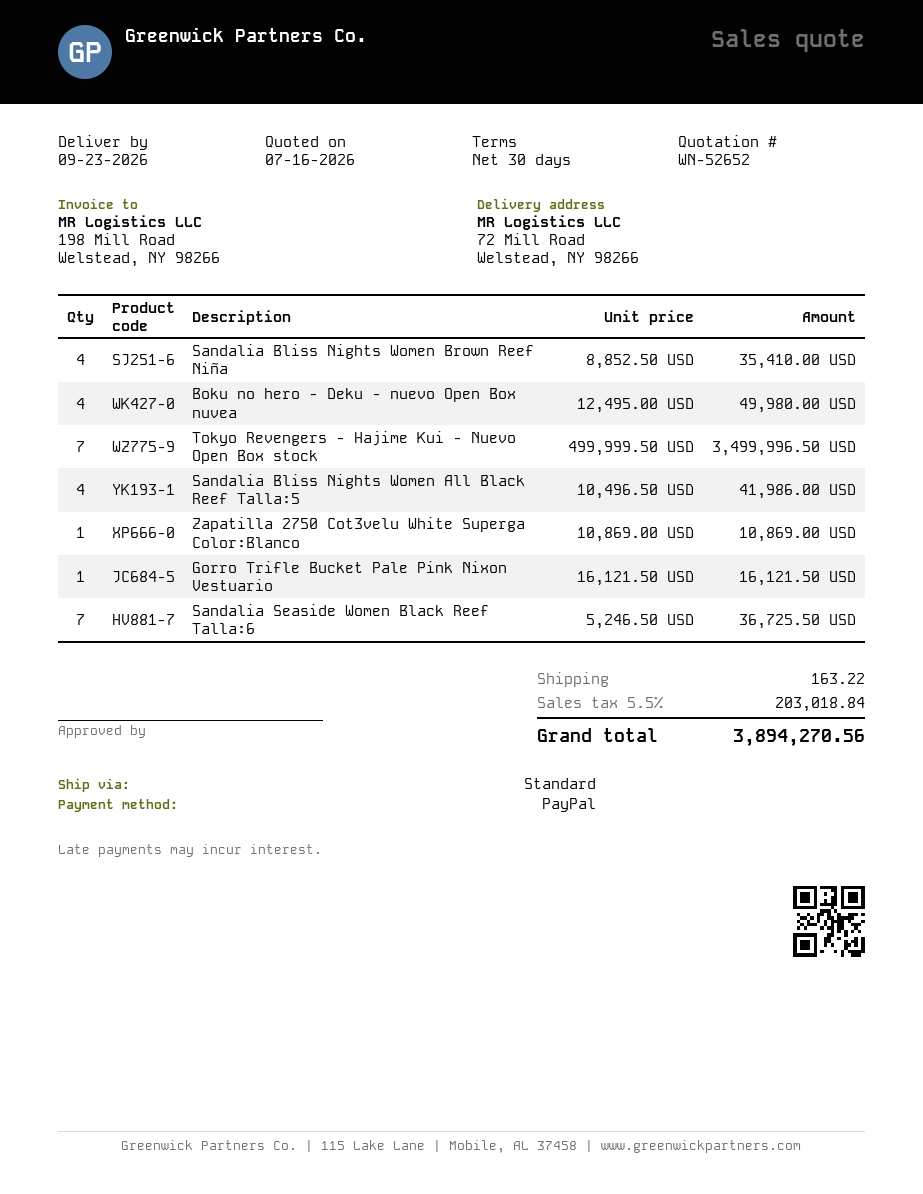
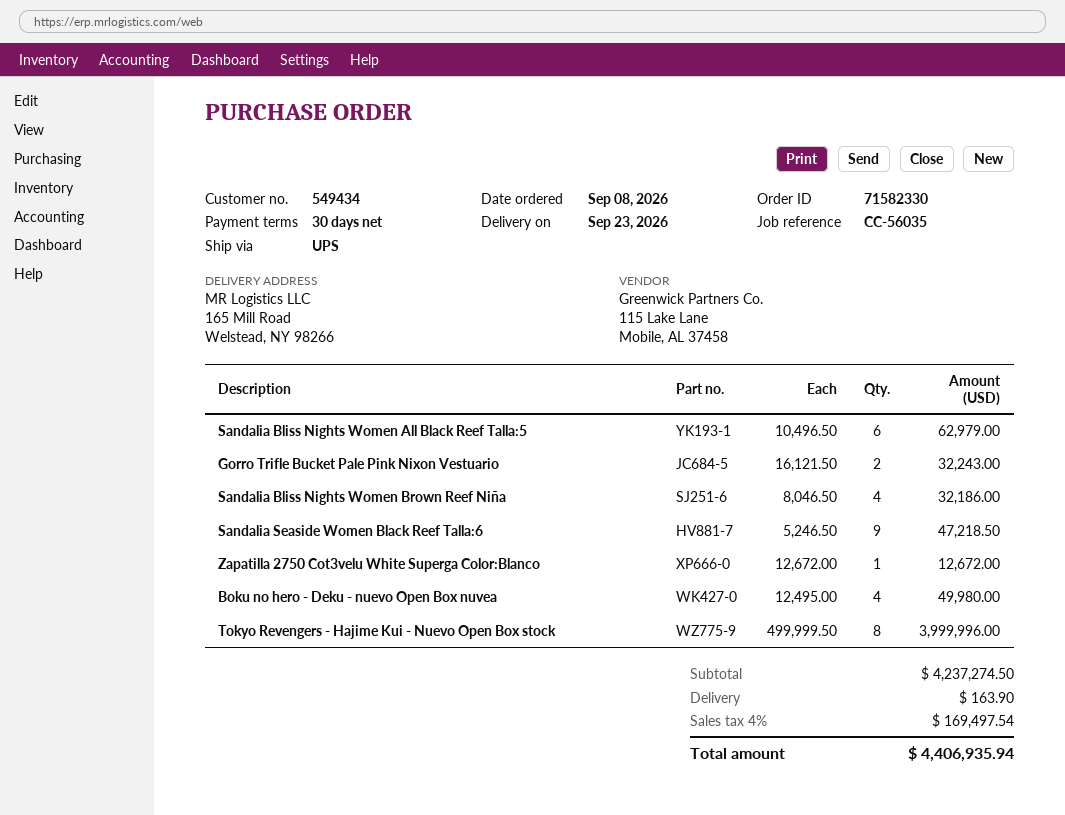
shipping method: standard -> UPS
ship to: 72 Mill Road, Welstead, NY 98266 -> 165 Mill Road, Welstead, NY 98266
Sandalia Bliss Nights Women Brown Reef Niña: 4 x 8852.50 = 35410.00 -> 4 x 8046.50 = 32186.00
Tokyo Revengers - Hajime Kui - Nuevo Open Box stock: 7 x 499999.50 = 3499996.50 -> 8 x 499999.50 = 3999996.00
Sandalia Bliss Nights Women All Black Reef Talla:5: 4 x 10496.50 = 41986.00 -> 6 x 10496.50 = 62979.00
Zapatilla 2750 Cot3velu White Superga Color:Blanco: 1 x 10869.00 = 10869.00 -> 1 x 12672.00 = 12672.00
Gorro Trifle Bucket Pale Pink Nixon Vestuario: 1 x 16121.50 = 16121.50 -> 2 x 16121.50 = 32243.00
Sandalia Seaside Women Black Reef Talla:6: 7 x 5246.50 = 36725.50 -> 9 x 5246.50 = 47218.50
shipping: 163.22 -> 163.90
tax: 5.5% = 203018.84 -> 4% = 169497.54
total: 3894270.56 -> 4406935.94

